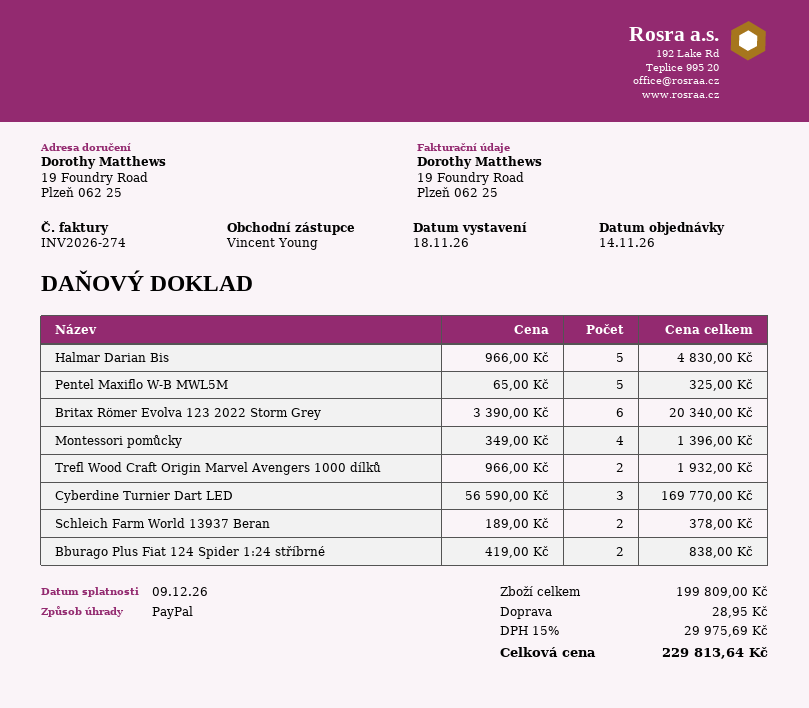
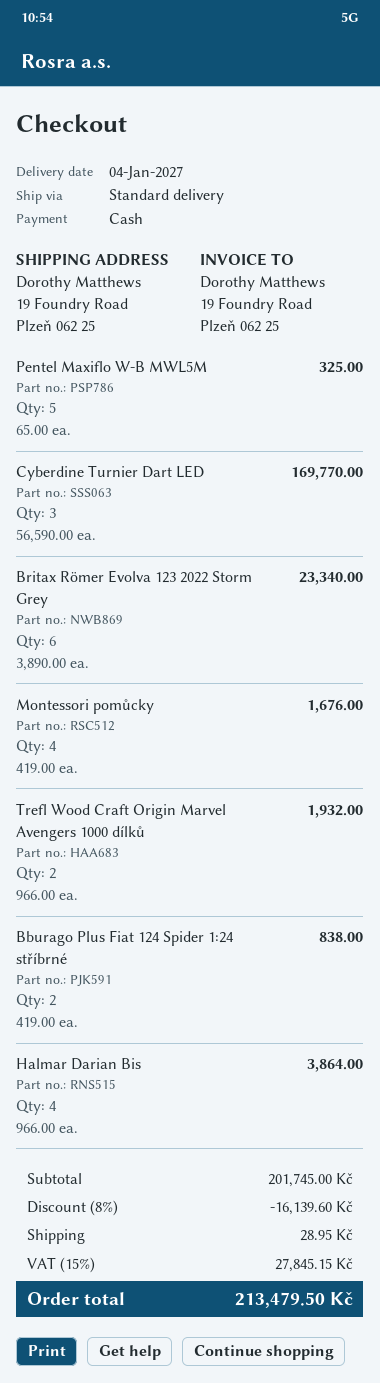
payment method: PayPal -> cash
Halmar Darian Bis: 5 x 966.00 = 4830.00 -> 4 x 966.00 = 3864.00
Britax Römer Evolva 123 2022 Storm Grey: 6 x 3390.00 = 20340.00 -> 6 x 3890.00 = 23340.00
Montessori pomůcky: 4 x 349.00 = 1396.00 -> 4 x 419.00 = 1676.00
Schleich Farm World 13937 Beran: 2 x 189.00 = 378.00 -> none
subtotal: 199809.00 -> 201745.00
discount: none -> 8% = 16139.60
tax: 15% = 29975.69 -> 15% = 27845.15
total: 229813.64 -> 213479.50

